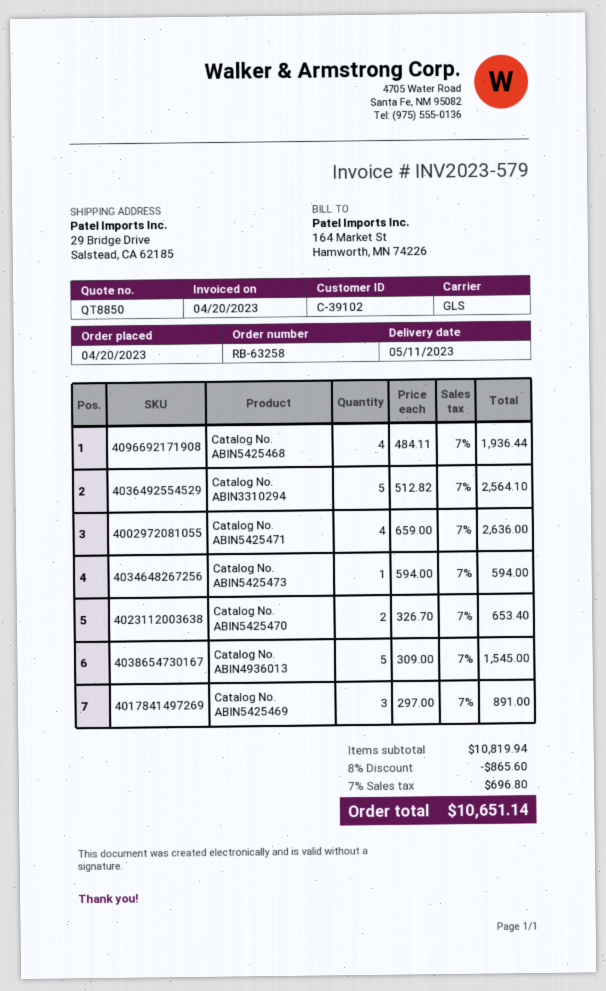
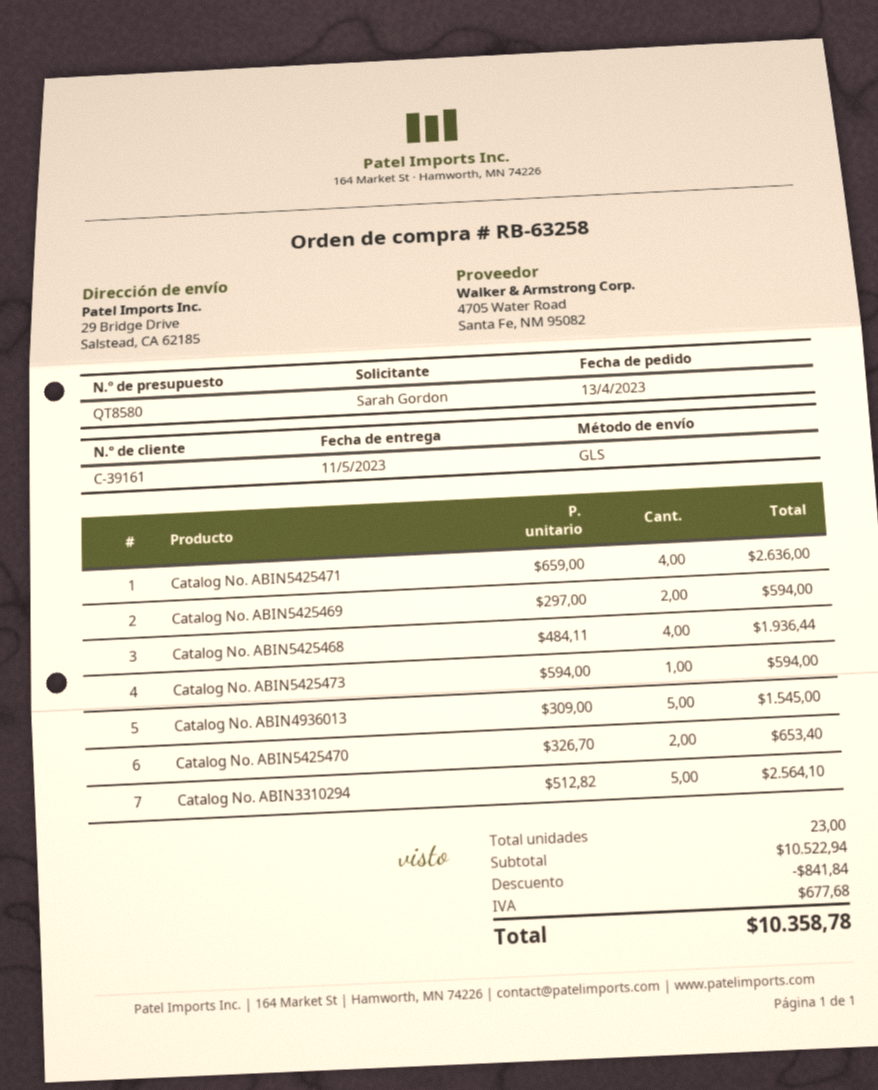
quote number: QT8850 -> QT8580
order date: 2023-04-20 -> 2023-04-13
customer number: C-39102 -> C-39161
Catalog No. ABIN5425469: 3 x 297.00 = 891.00 -> 2 x 297.00 = 594.00
subtotal: 10819.94 -> 10522.94
discount: 865.60 -> 841.84
tax: 696.80 -> 677.68
total: 10651.14 -> 10358.78

